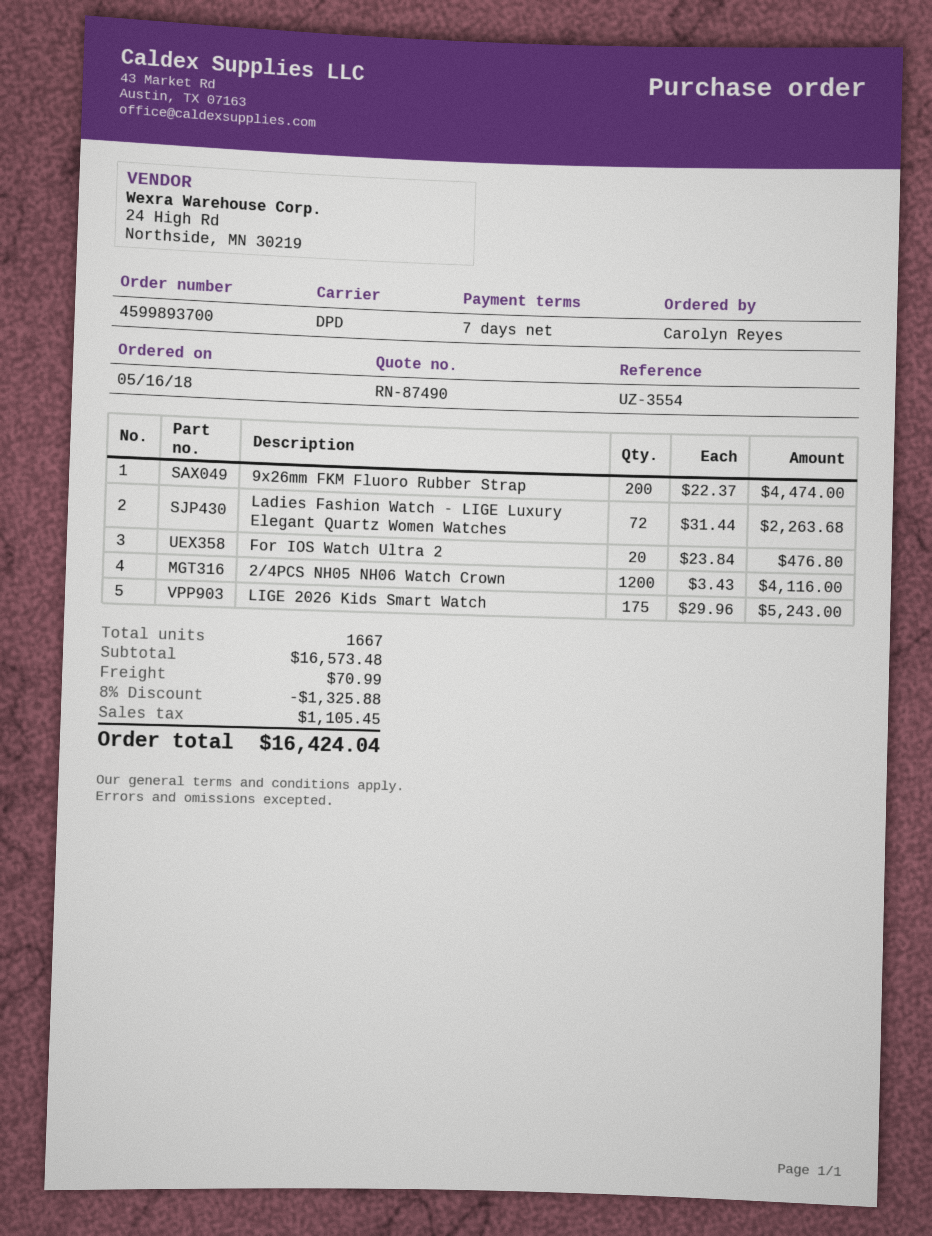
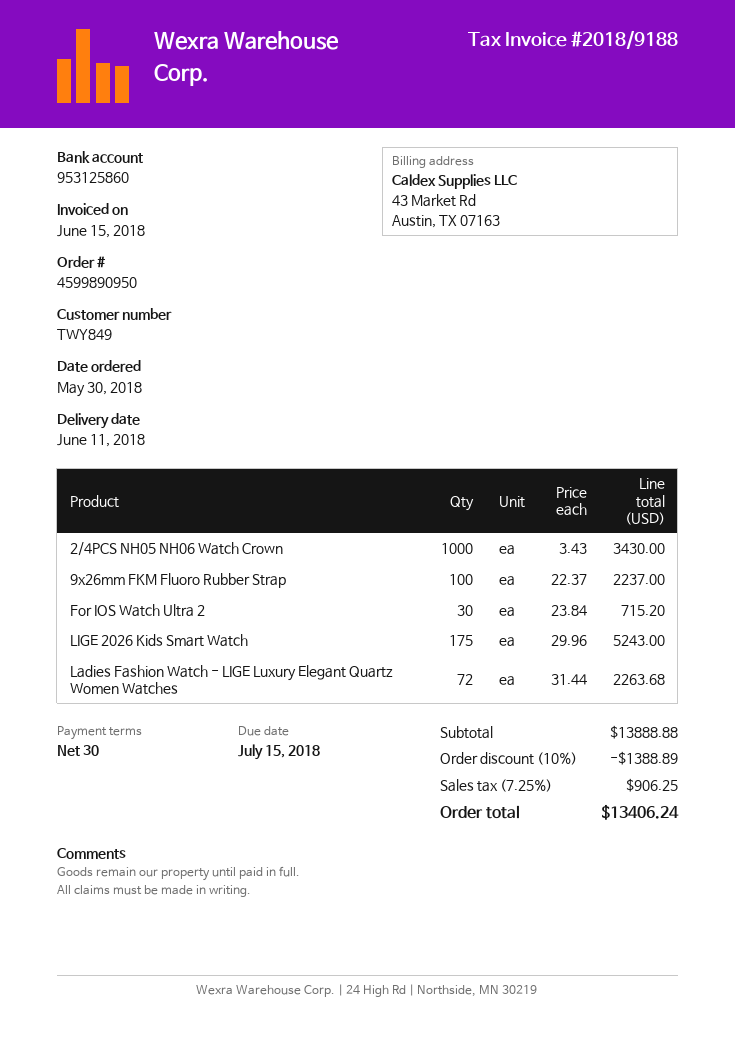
order number: 4599893700 -> 4599890950
order date: 2018-05-16 -> 2018-05-30
payment terms: 7 days -> 30 days
9x26mm FKM Fluoro Rubber Strap: 200 x 22.37 = 4474.00 -> 100 x 22.37 = 2237.00
For IOS Watch Ultra 2: 20 x 23.84 = 476.80 -> 30 x 23.84 = 715.20
2/4PCS NH05 NH06 Watch Crown: 1200 x 3.43 = 4116.00 -> 1000 x 3.43 = 3430.00
subtotal: 16573.48 -> 13888.88
discount: 8% = 1325.88 -> 10% = 1388.89
shipping: 70.99 -> none
tax: 1105.45 -> 906.25
total: 16424.04 -> 13406.24

